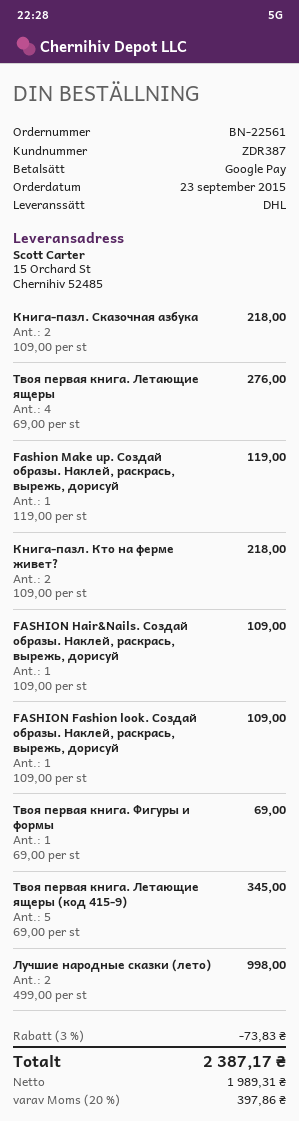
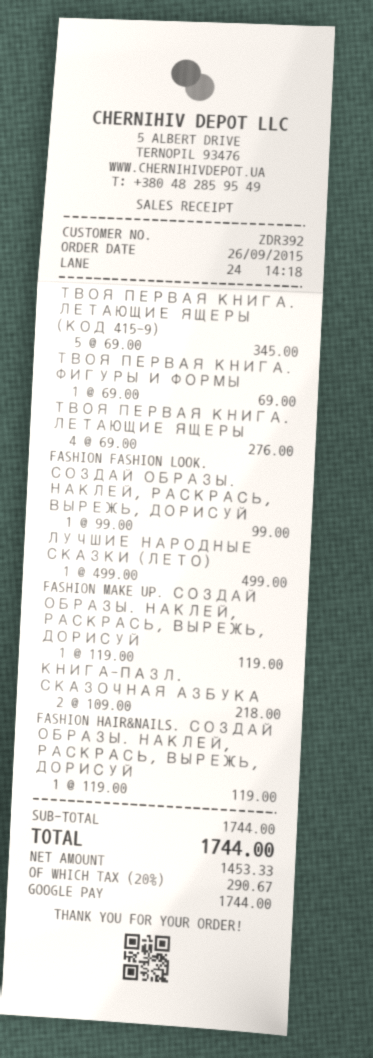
order date: 2015-09-23 -> 2015-09-26
customer number: ZDR387 -> ZDR392
Книга-пазл. Кто на ферме живет?: 2 x 109.00 = 218.00 -> none
FASHION Hair&Nails. Создай образы. Наклей, раскрась, вырежь, дорисуй: 1 x 109.00 = 109.00 -> 1 x 119.00 = 119.00
FASHION Fashion look. Создай образы. Наклей, раскрась, вырежь, дорисуй: 1 x 109.00 = 109.00 -> 1 x 99.00 = 99.00
Лучшие народные сказки (лето): 2 x 499.00 = 998.00 -> 1 x 499.00 = 499.00
discount: 3% = 73.83 -> none
net: 1989.31 -> 1453.33
tax: 20% = 397.86 -> 20% = 290.67
total: 2387.17 -> 1744.00

